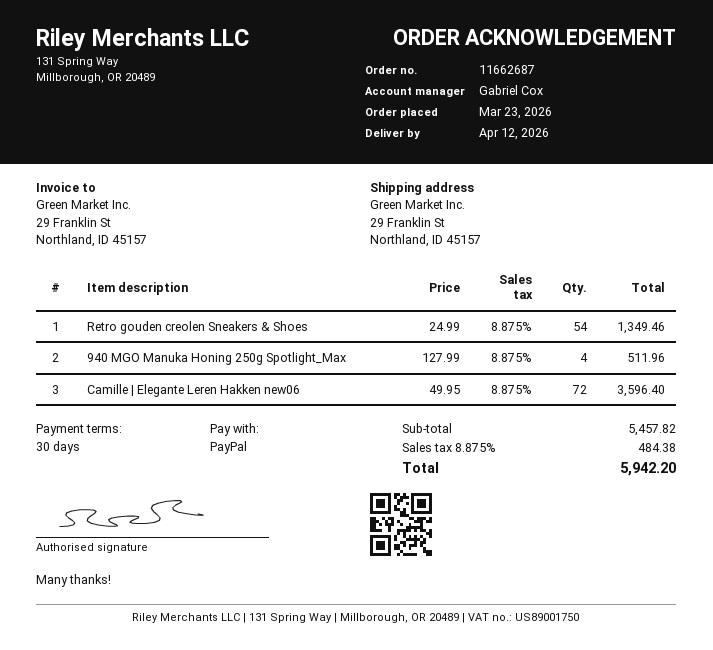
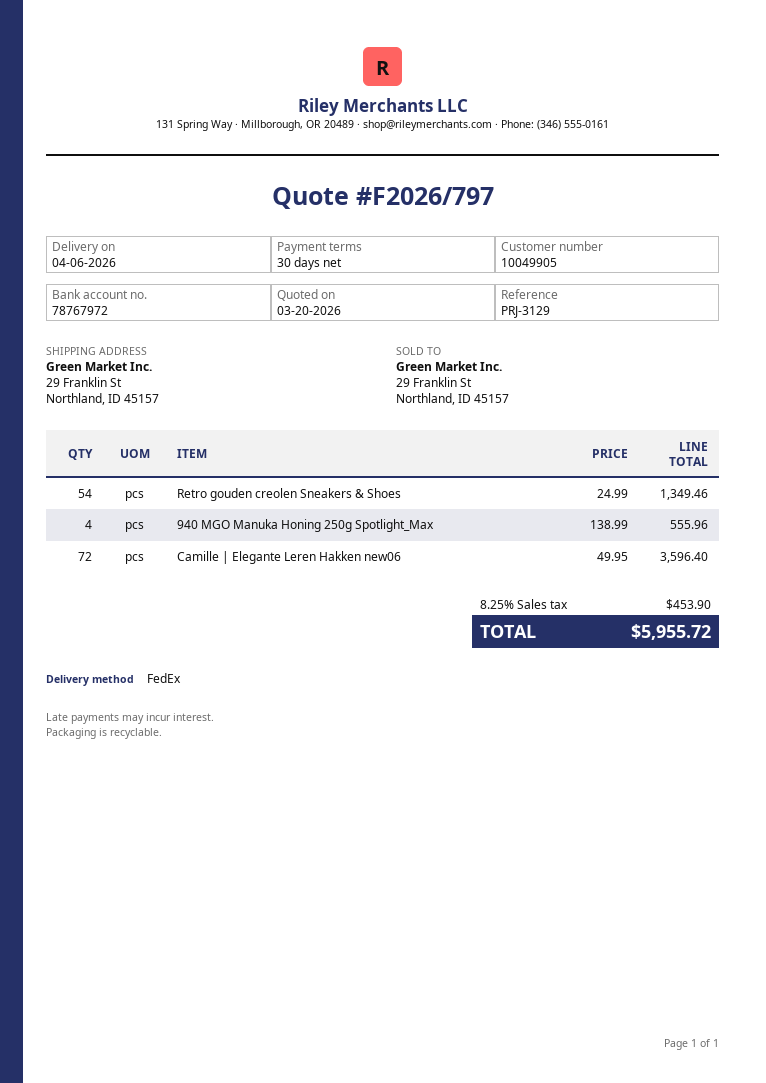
delivery date: 2026-04-12 -> 2026-04-06
940 MGO Manuka Honing 250g Spotlight_Max: 4 x 127.99 = 511.96 -> 4 x 138.99 = 555.96
tax: 8.875% = 484.38 -> 8.25% = 453.90
total: 5942.20 -> 5955.72

